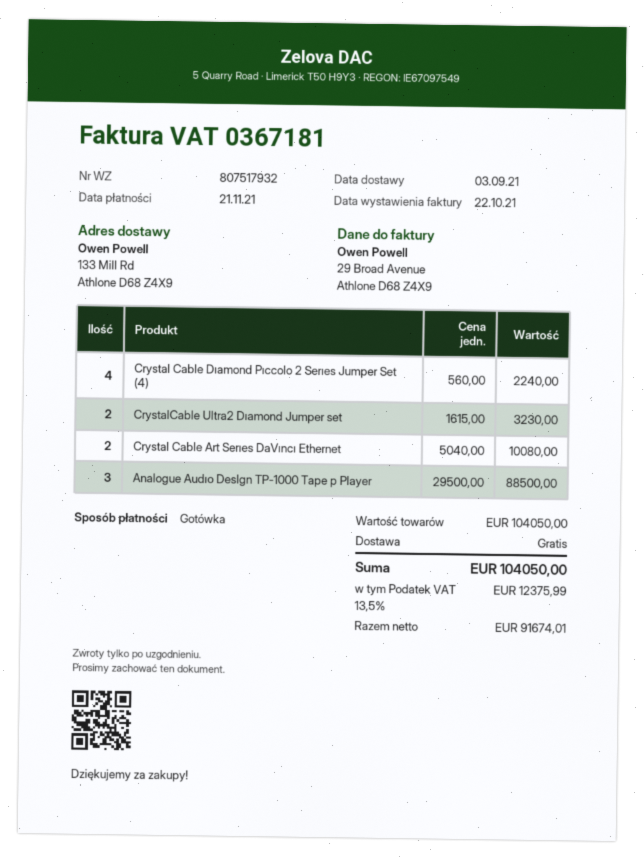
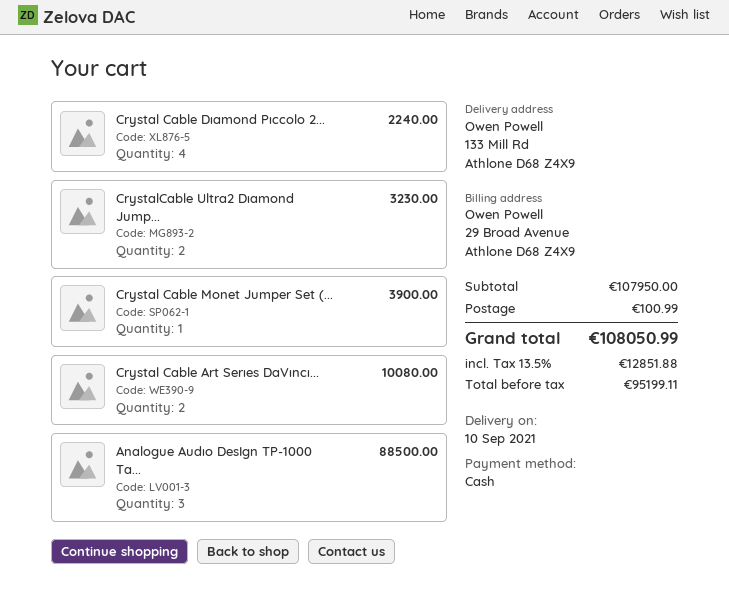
delivery date: 2021-09-03 -> 2021-09-10
Crystal Cable Monet Jumper Set (...: none -> 1 for 3900.00
subtotal: 104050.00 -> 107950.00
shipping: 0.00 -> 100.99
net: 91674.01 -> 95199.11
tax: 13.5% = 12375.99 -> 13.5% = 12851.88
total: 104050.00 -> 108050.99

